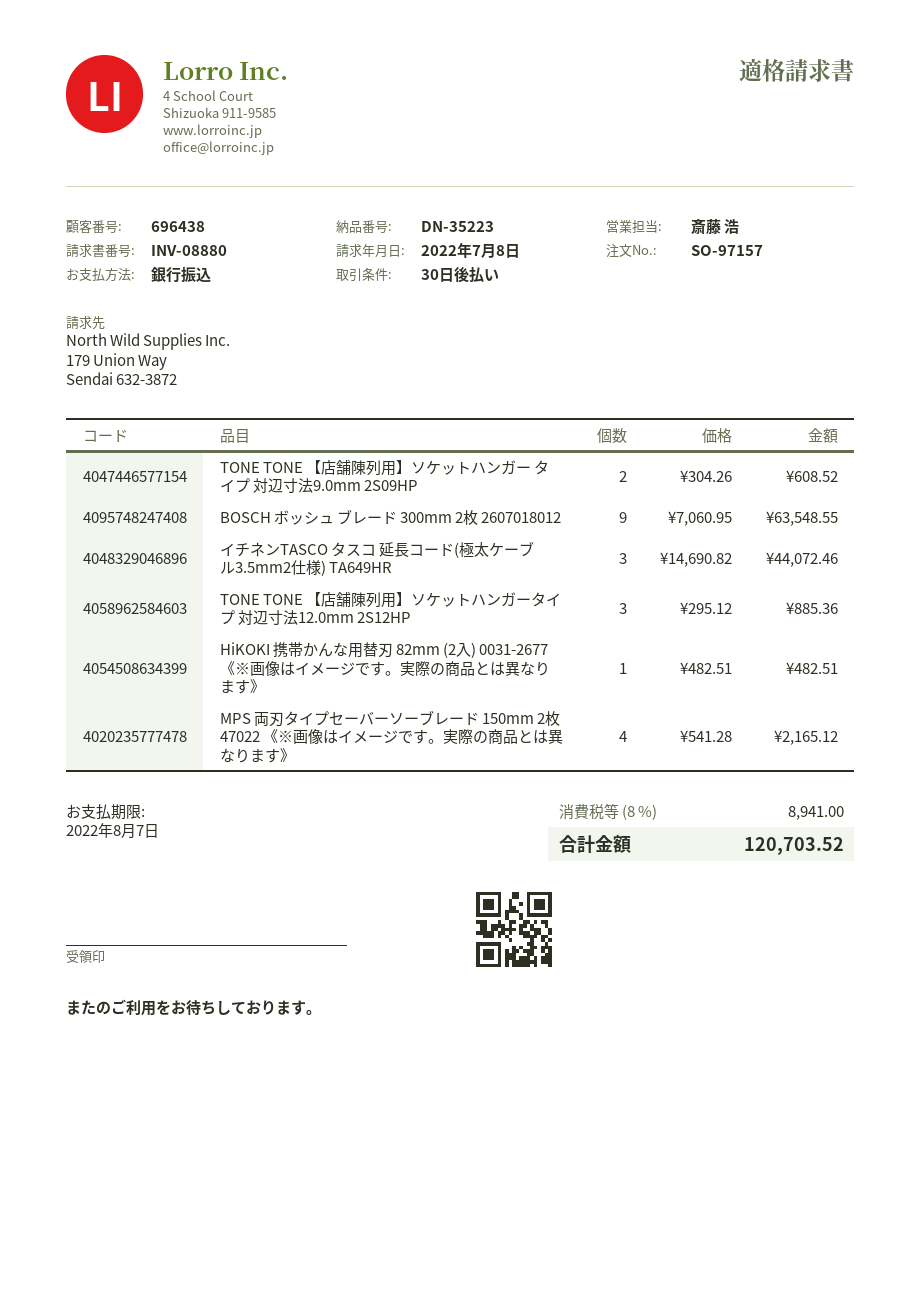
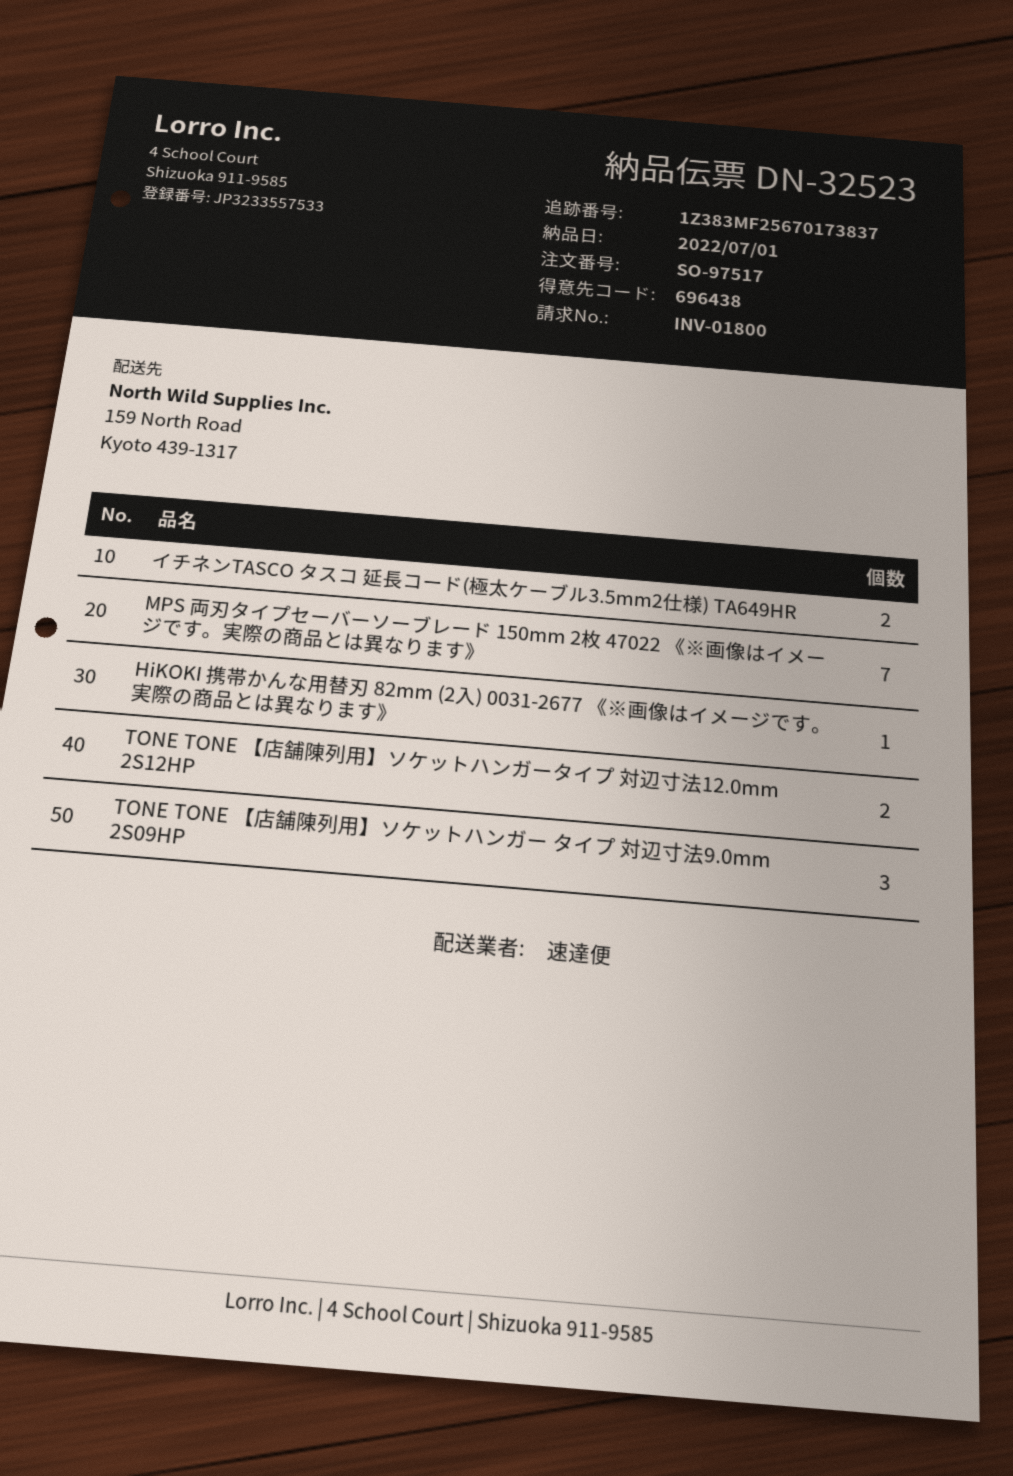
order number: SO-97157 -> SO-97517
delivery note number: DN-35223 -> DN-32523
invoice number: INV-08880 -> INV-01800
TONE TONE 【店舗陳列用】ソケットハンガー タイプ 対辺寸法9.0mm 2S09HP: 2 -> 3
BOSCH ボッシュ ブレード 300mm 2枚 2607018012: 9 -> none
イチネンTASCO タスコ 延長コード(極太ケーブル3.5mm2仕様) TA649HR: 3 -> 2
TONE TONE 【店舗陳列用】ソケットハンガータイプ 対辺寸法12.0mm 2S12HP: 3 -> 2
MPS 両刃タイプセーバーソーブレード 150mm 2枚 47022 《※画像はイメージです。実際の商品とは異なります》: 4 -> 7

